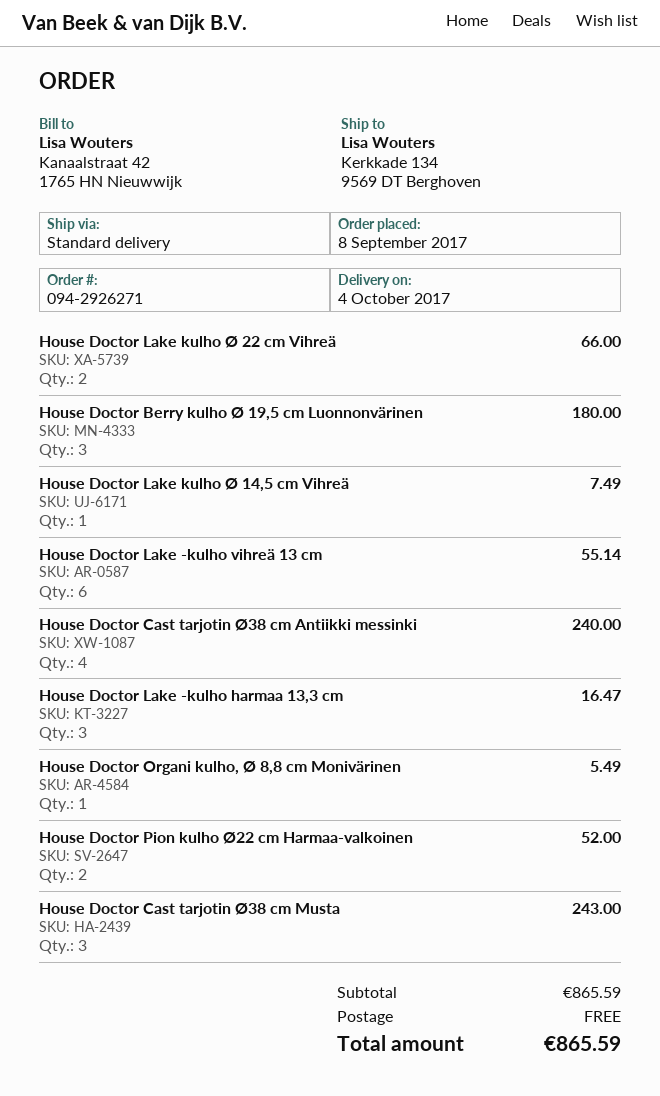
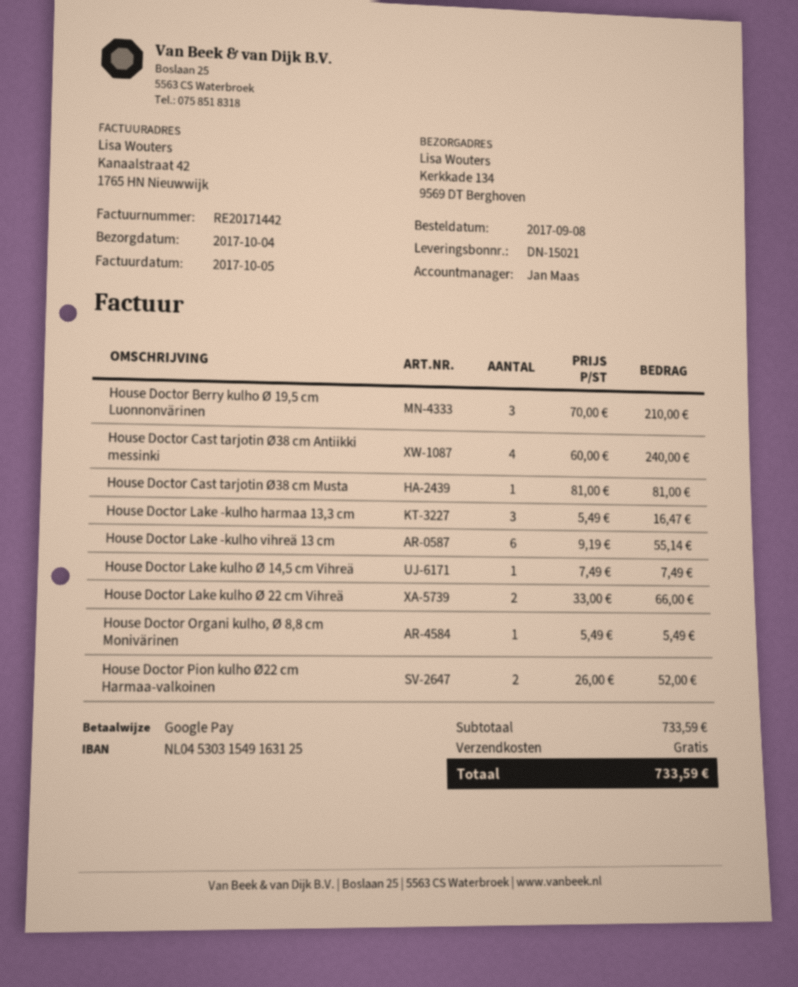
House Doctor Berry kulho Ø 19,5 cm Luonnonvärinen: 3 for 180.00 -> 3 for 210.00
House Doctor Cast tarjotin Ø38 cm Musta: 3 for 243.00 -> 1 for 81.00
subtotal: 865.59 -> 733.59
total: 865.59 -> 733.59

